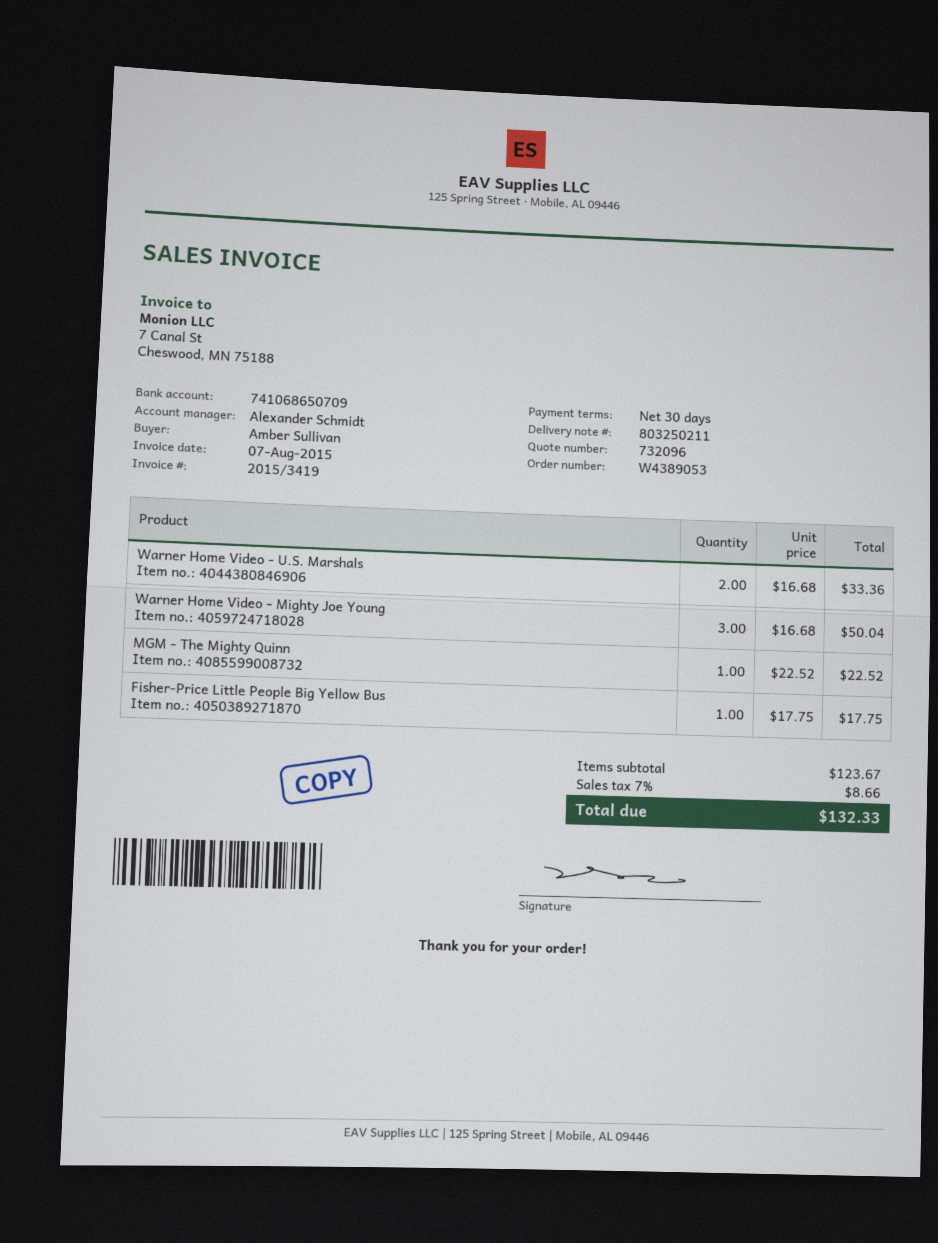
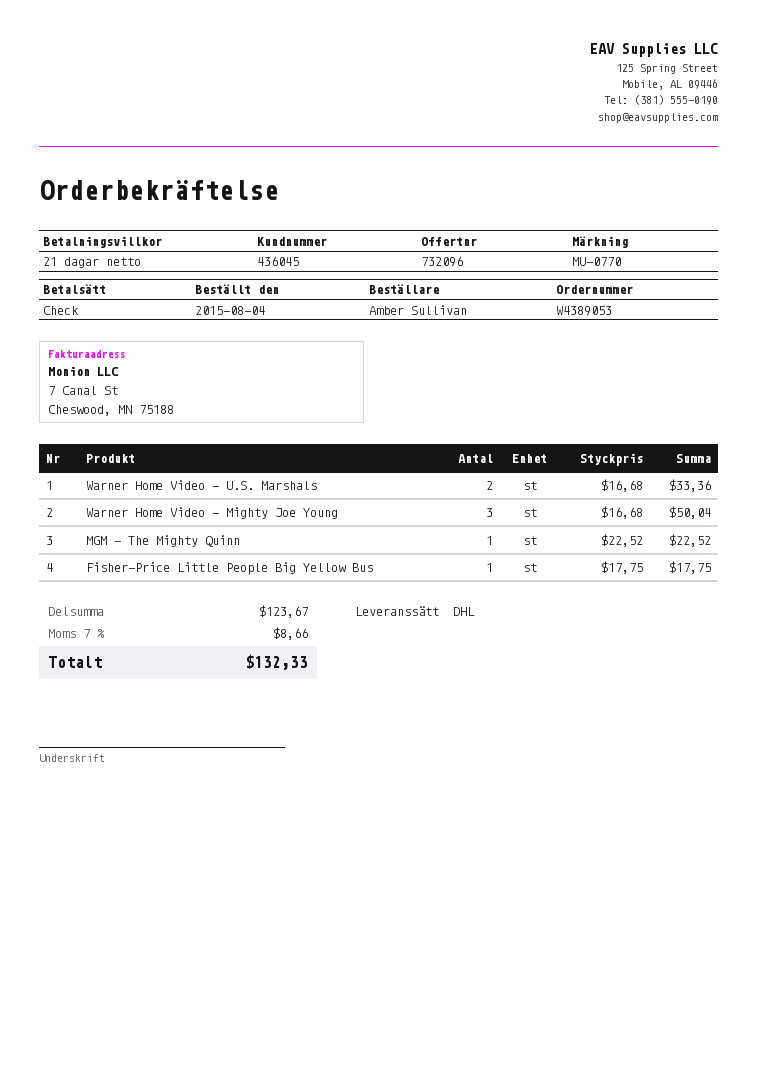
payment terms: 30 days -> 21 days

